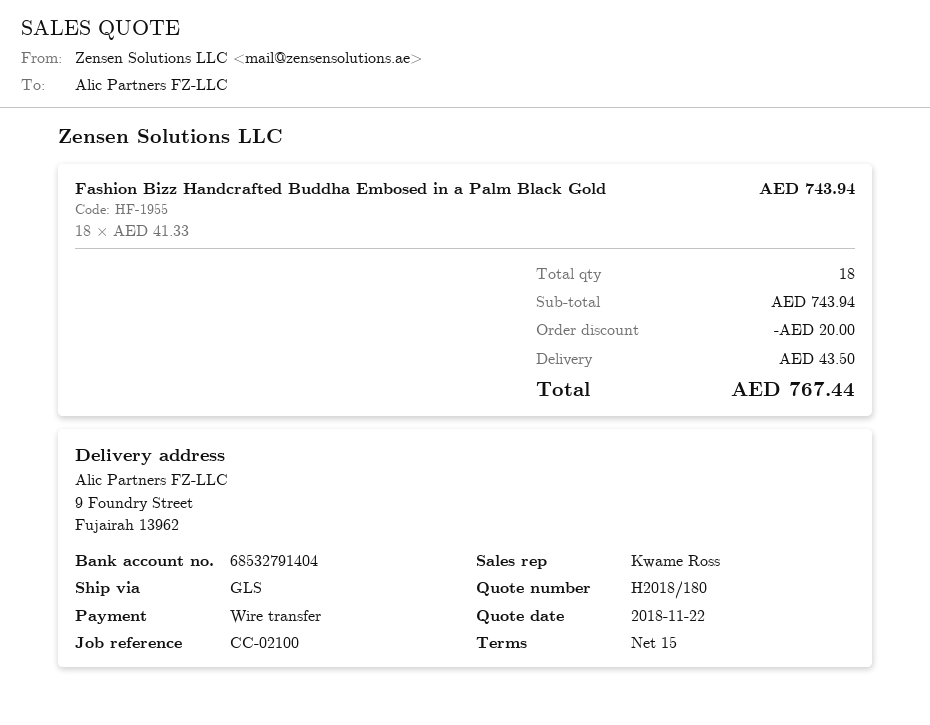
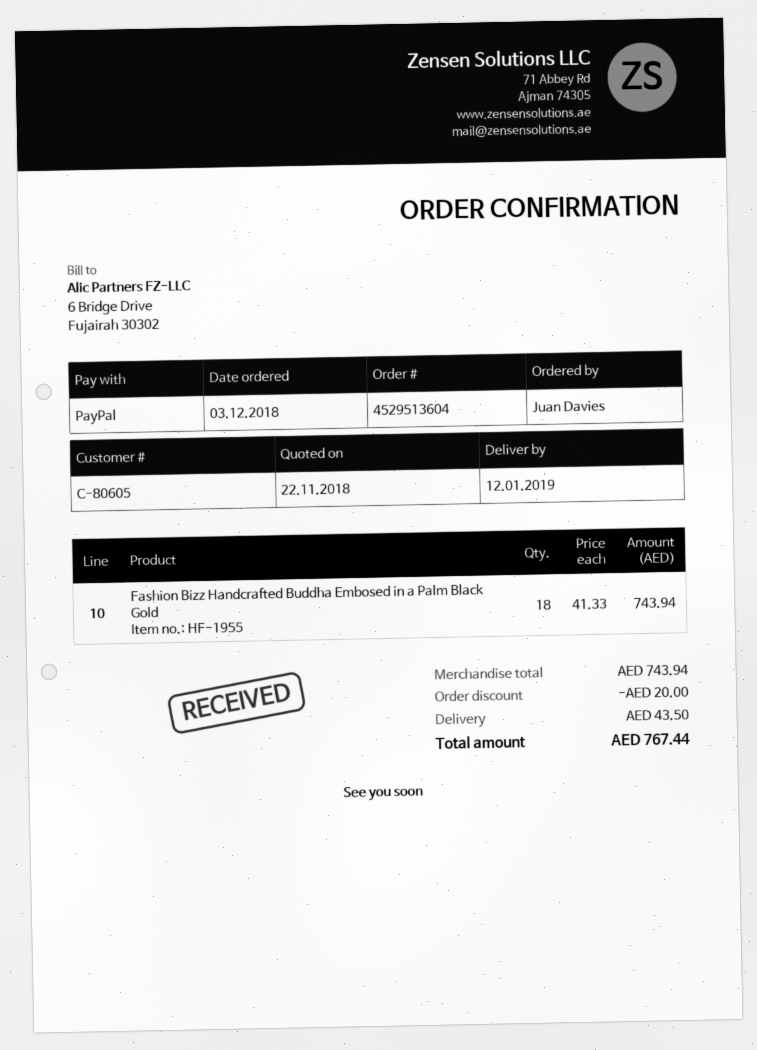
payment method: bank transfer -> PayPal

